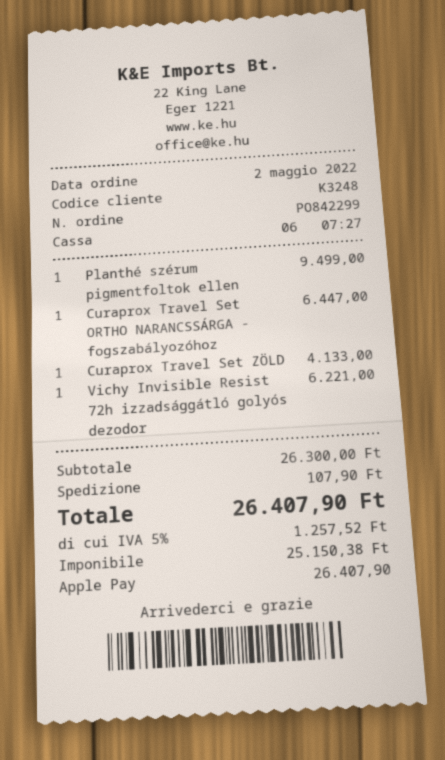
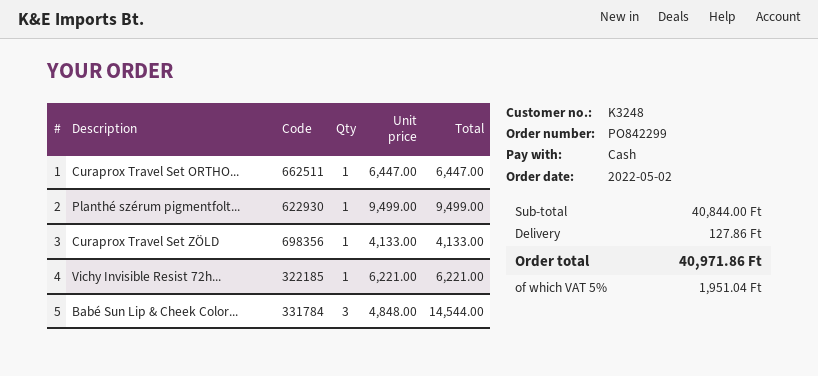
payment method: Apple Pay -> cash
Babé Sun Lip & Cheek Color...: none -> 3 x 4848.00 = 14544.00
subtotal: 26300.00 -> 40844.00
shipping: 107.90 -> 127.86
tax: 5% = 1257.52 -> 5% = 1951.04
total: 26407.90 -> 40971.86

